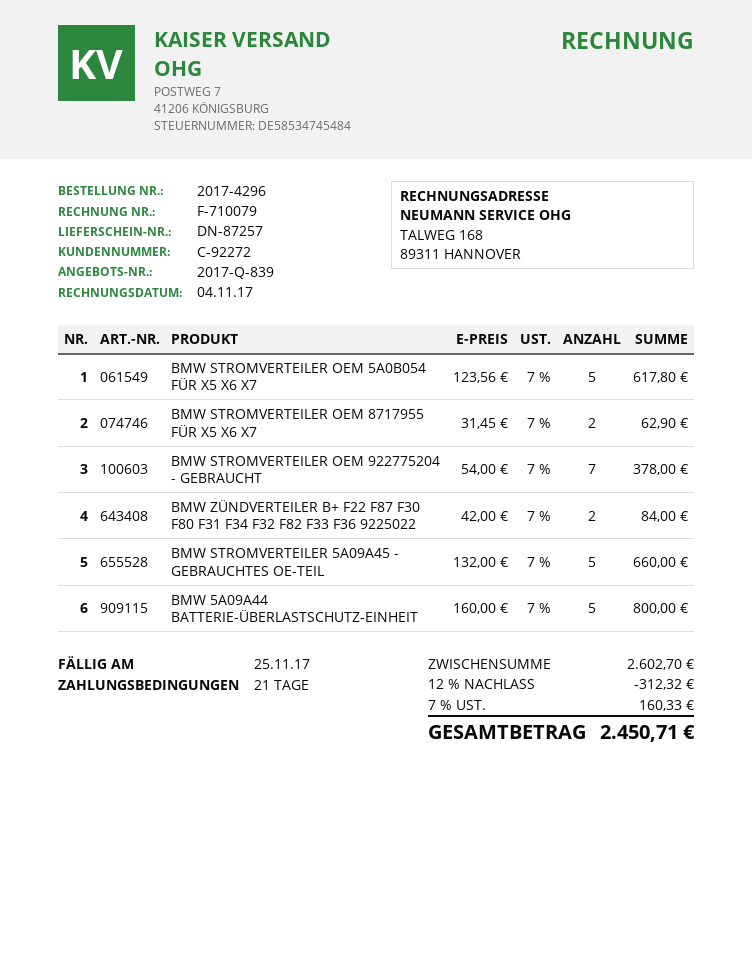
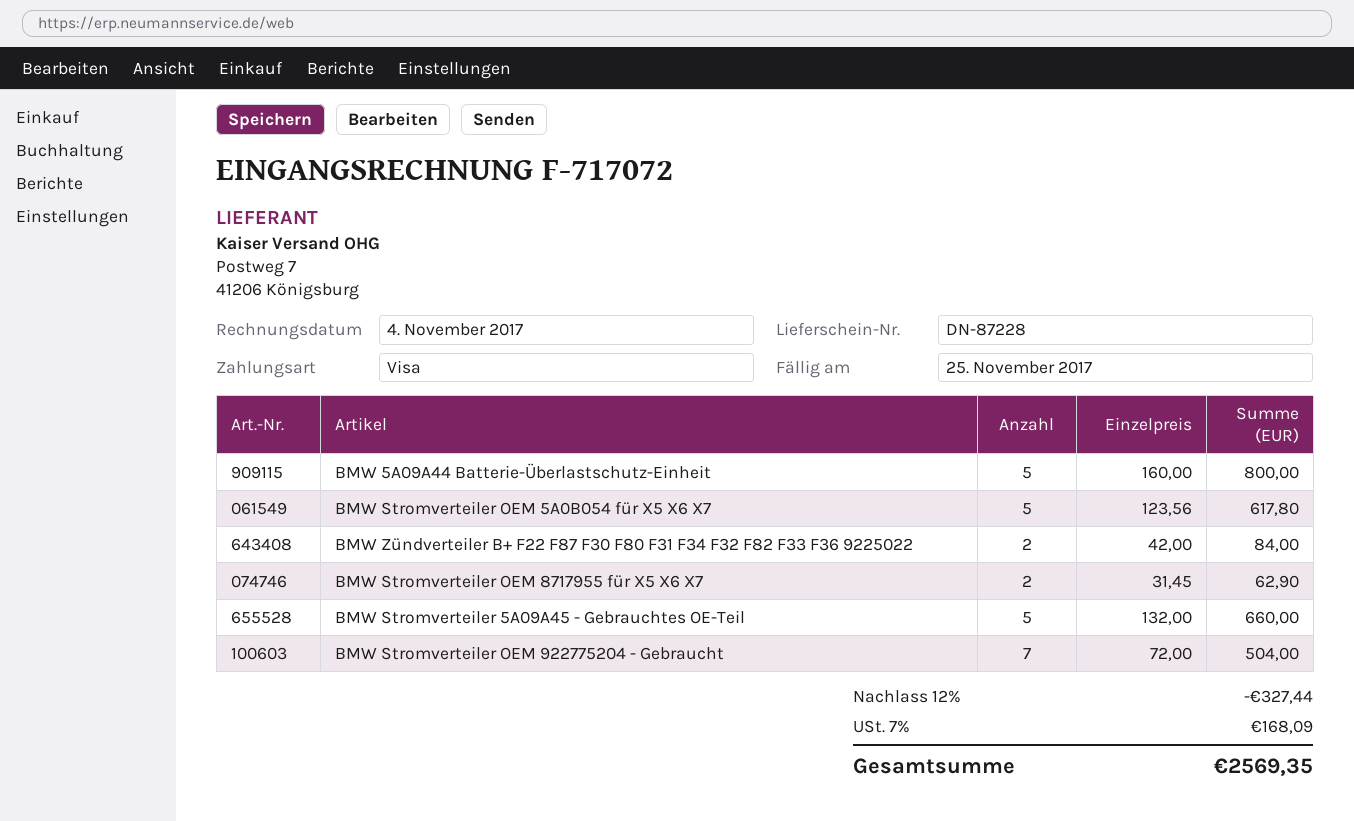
delivery note number: DN-87257 -> DN-87228
invoice number: F-710079 -> F-717072
BMW STROMVERTEILER OEM 922775204 - GEBRAUCHT: 7 x 54.00 = 378.00 -> 7 x 72.00 = 504.00
discount: 12% = 312.32 -> 12% = 327.44
tax: 7% = 160.33 -> 7% = 168.09
total: 2450.71 -> 2569.35

